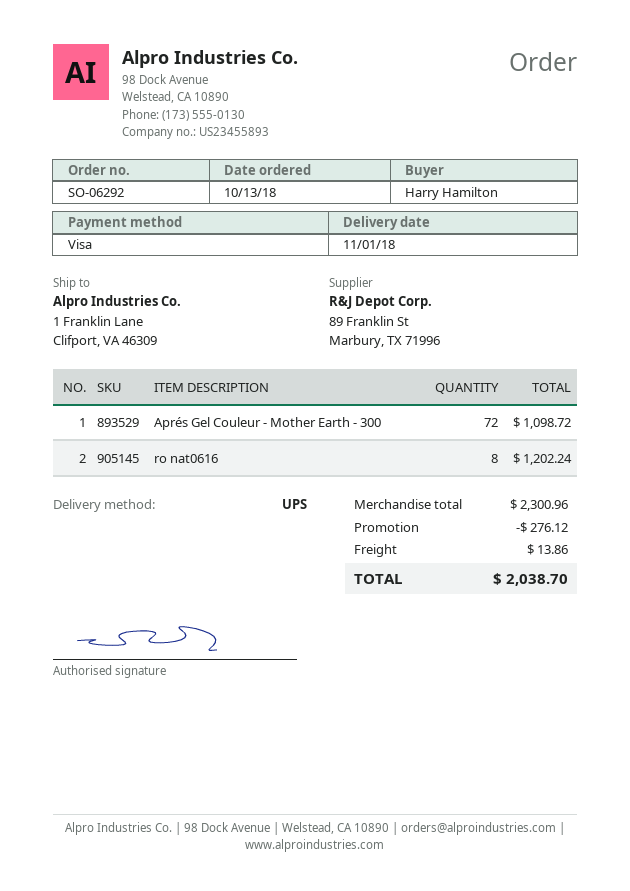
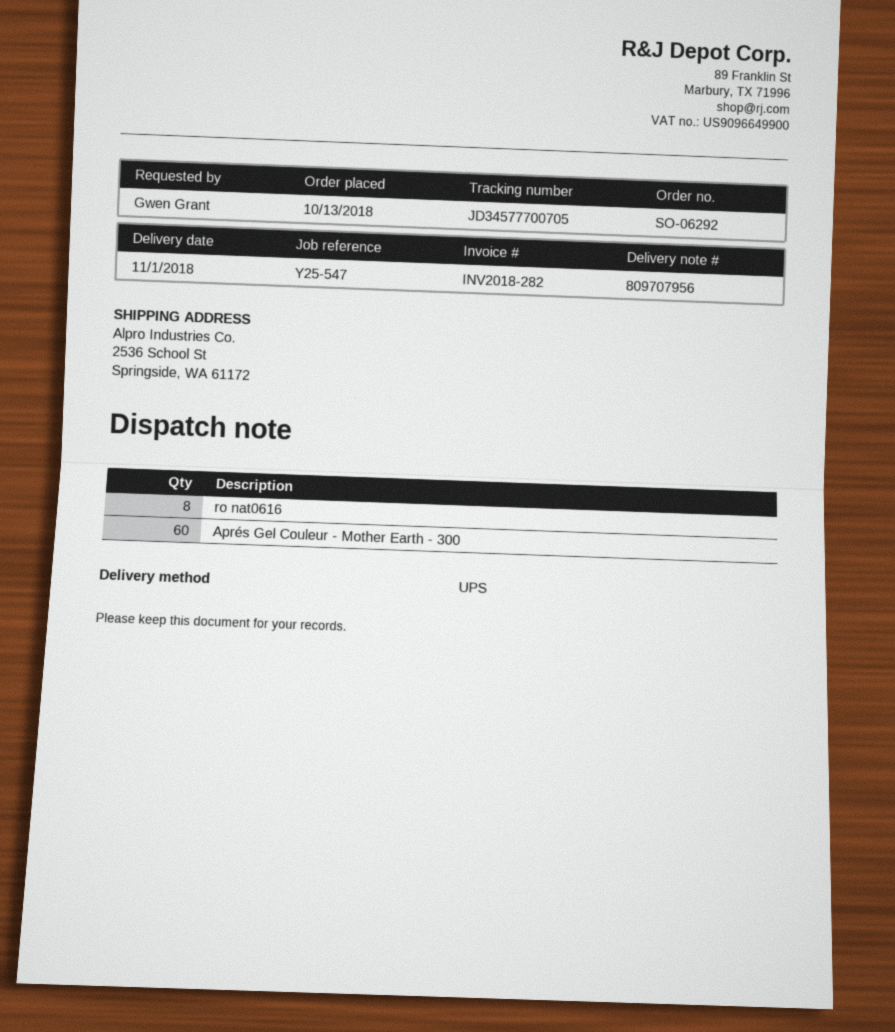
ordered by: Harry Hamilton -> Gwen Grant
ship to: 1 Franklin Lane, Clifport, VA 46309 -> 2536 School St, Springside, WA 61172
Aprés Gel Couleur - Mother Earth - 300: 72 -> 60

